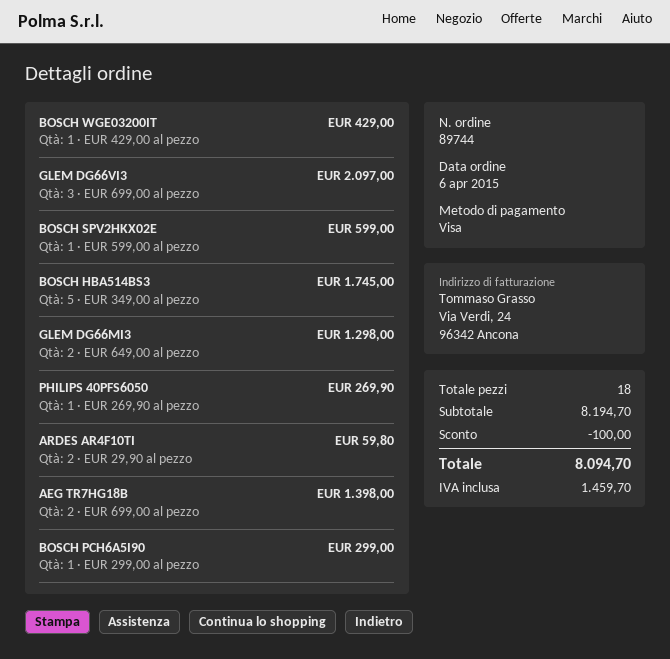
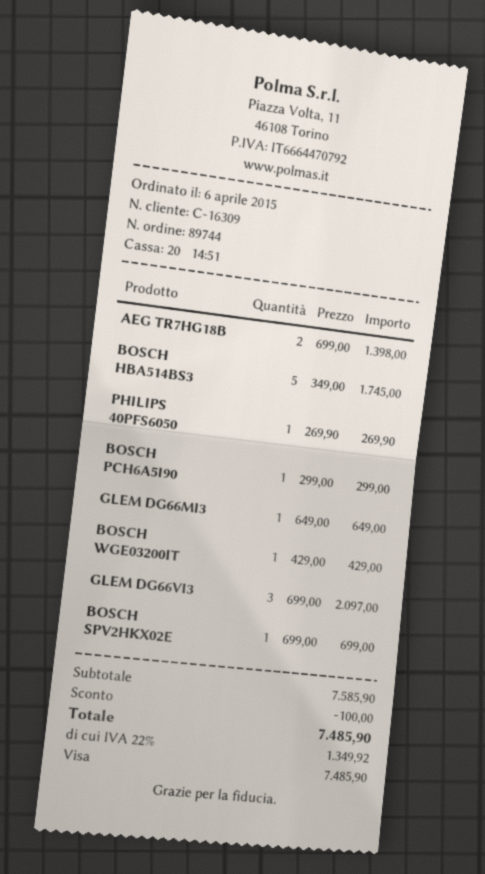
BOSCH SPV2HKX02E: 1 x 599.00 = 599.00 -> 1 x 699.00 = 699.00
GLEM DG66MI3: 2 x 649.00 = 1298.00 -> 1 x 649.00 = 649.00
ARDES AR4F10TI: 2 x 29.90 = 59.80 -> none
subtotal: 8194.70 -> 7585.90
tax: 1459.70 -> 1349.92
total: 8094.70 -> 7485.90

